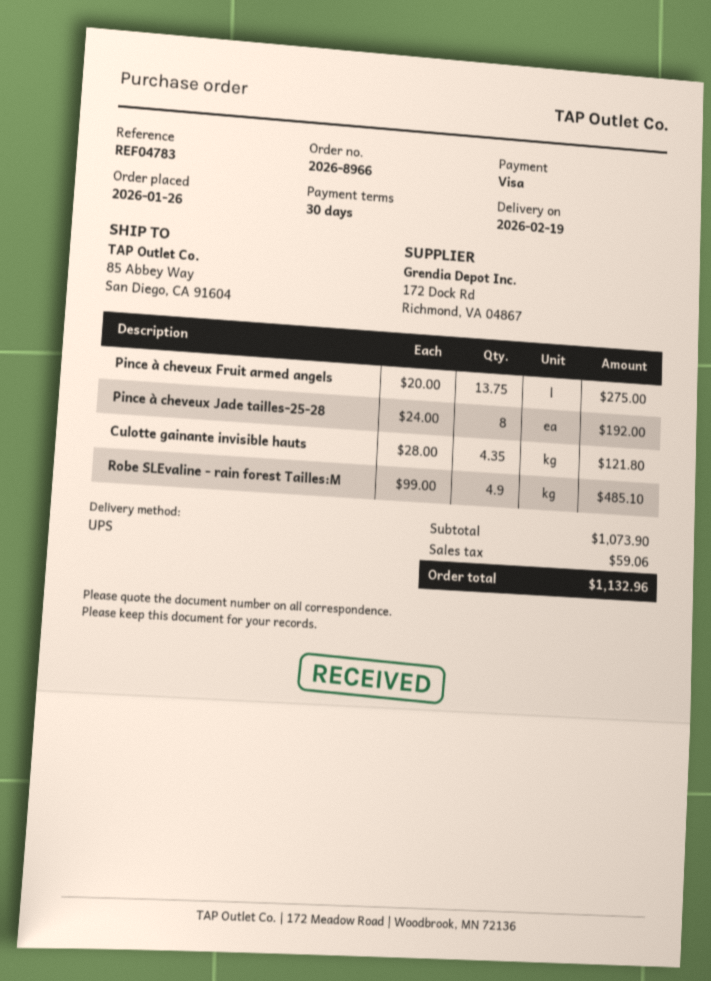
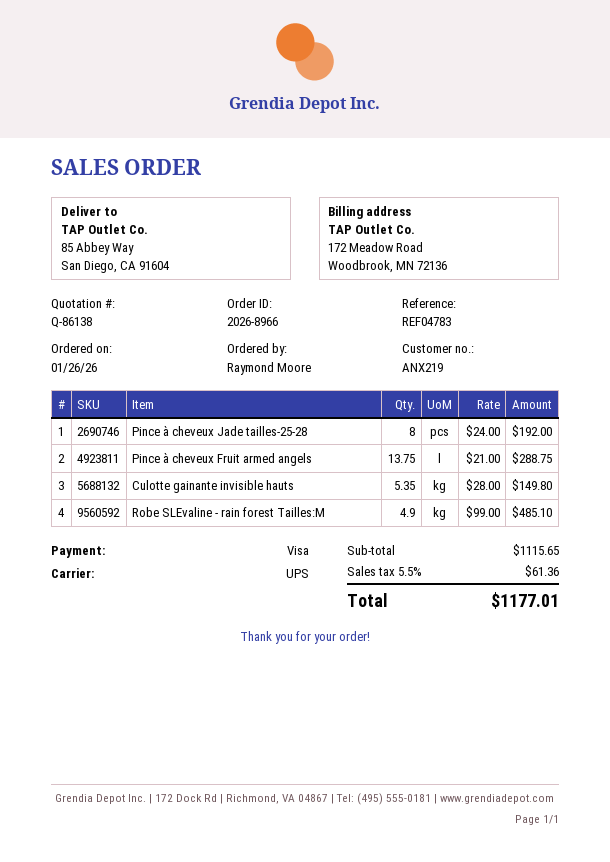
Pince à cheveux Fruit armed angels: 13.75 x 20.00 = 275.00 -> 13.75 x 21.00 = 288.75
Culotte gainante invisible hauts: 4.35 x 28.00 = 121.80 -> 5.35 x 28.00 = 149.80
subtotal: 1073.90 -> 1115.65
tax: 59.06 -> 61.36
total: 1132.96 -> 1177.01

